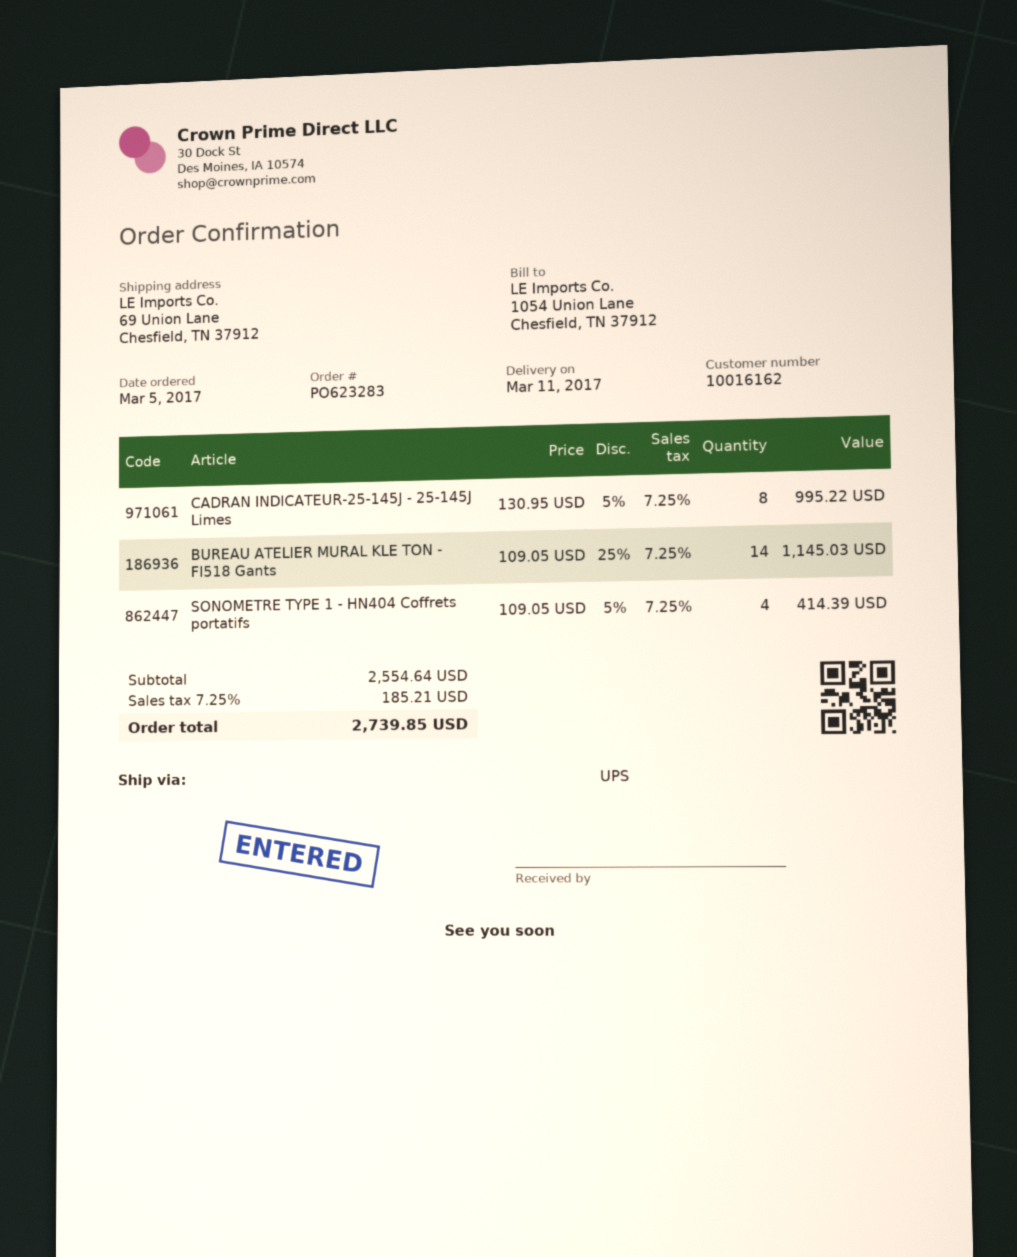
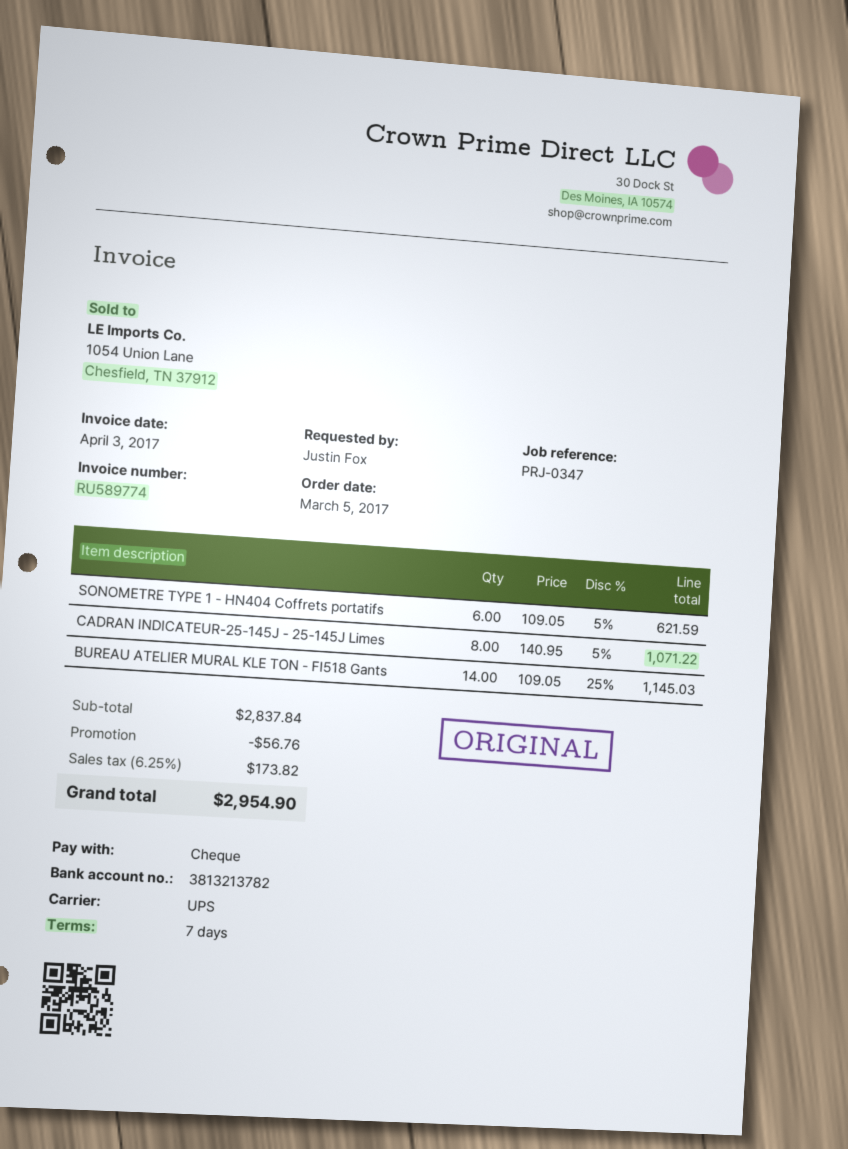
CADRAN INDICATEUR-25-145J - 25-145J Limes: 8 x 130.95 - 5% = 995.22 -> 8 x 140.95 - 5% = 1071.22
SONOMETRE TYPE 1 - HN404 Coffrets portatifs: 4 x 109.05 - 5% = 414.39 -> 6 x 109.05 - 5% = 621.59
subtotal: 2554.64 -> 2837.84
discount: none -> 56.76
tax: 7.25% = 185.21 -> 6.25% = 173.82
total: 2739.85 -> 2954.90

